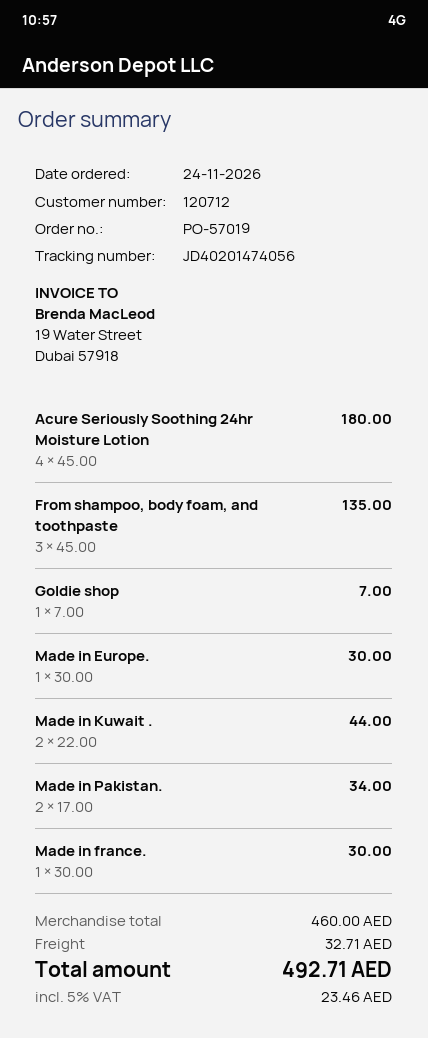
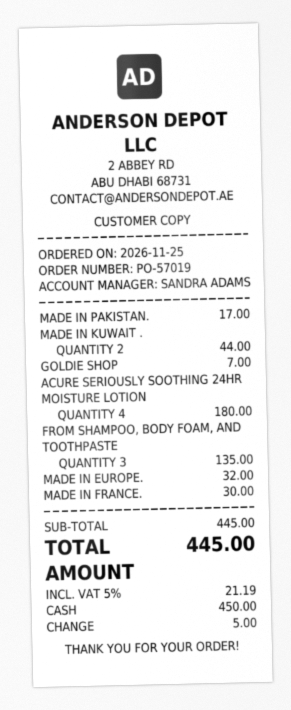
order date: 2026-11-24 -> 2026-11-25
Made in Europe.: 1 for 30.00 -> 1 for 32.00
Made in Pakistan.: 2 for 34.00 -> 1 for 17.00
subtotal: 460.00 -> 445.00
shipping: 32.71 -> none
tax: 5% = 23.46 -> 5% = 21.19
total: 492.71 -> 445.00

